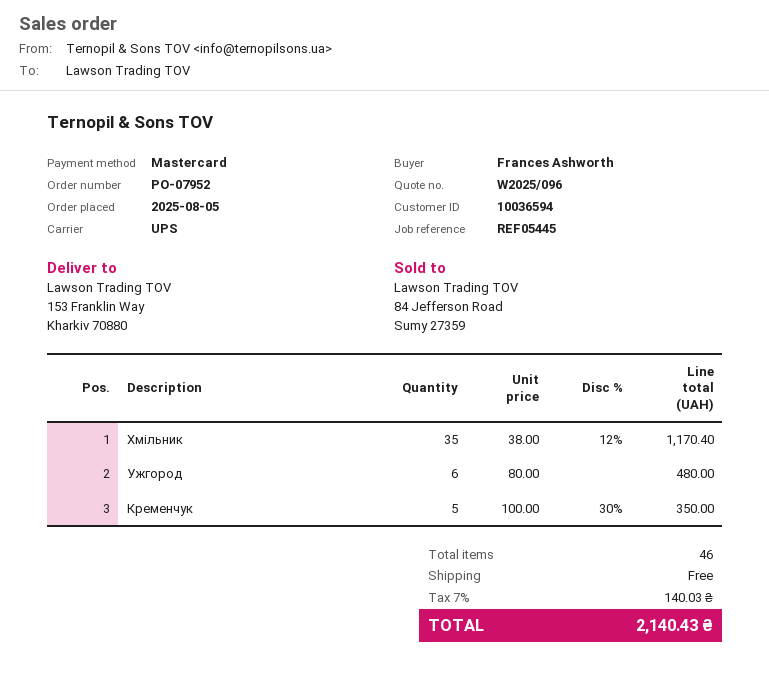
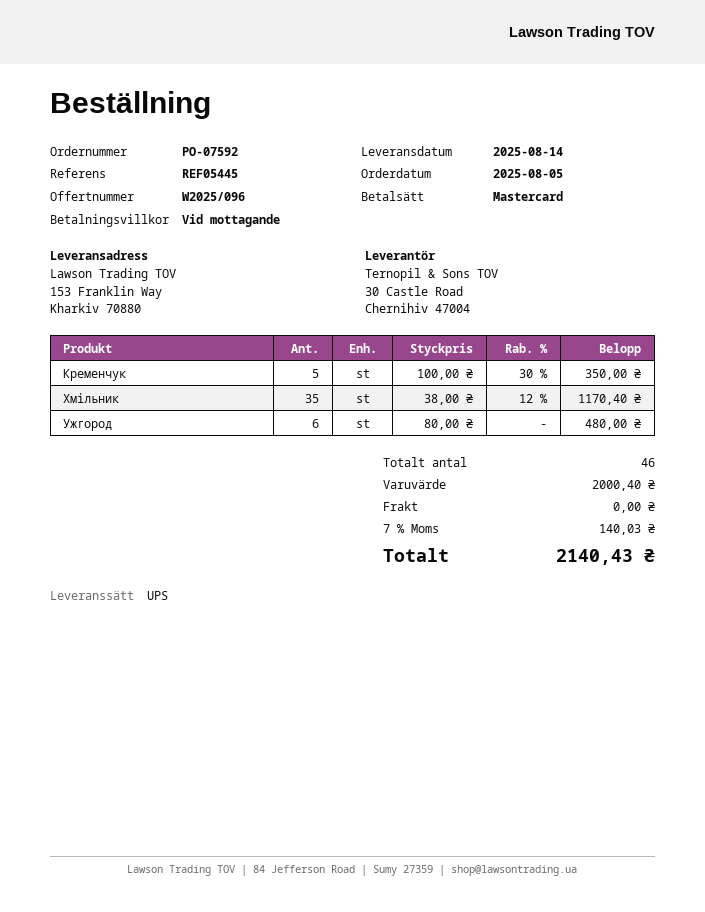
order number: PO-07952 -> PO-07592

